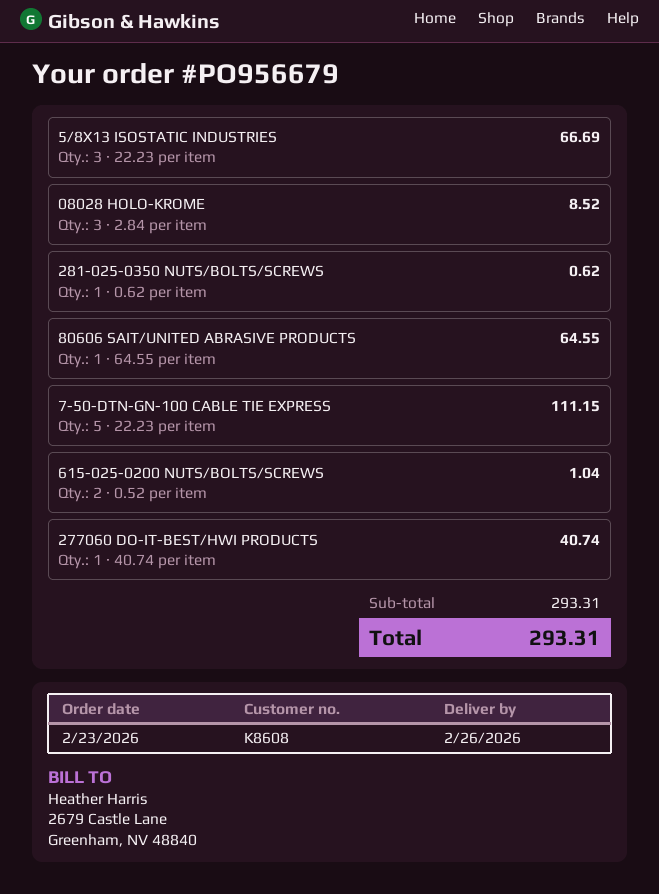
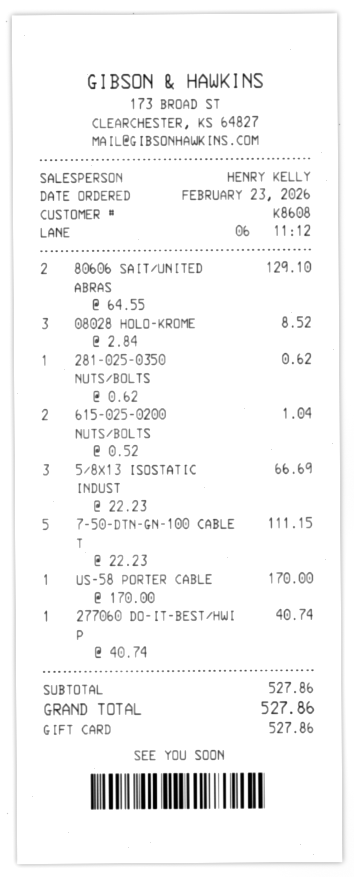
80606 SAIT/UNITED ABRASIVE PRODUCTS: 1 x 64.55 = 64.55 -> 2 x 64.55 = 129.10
US-58 PORTER CABLE: none -> 1 x 170.00 = 170.00
subtotal: 293.31 -> 527.86
total: 293.31 -> 527.86

